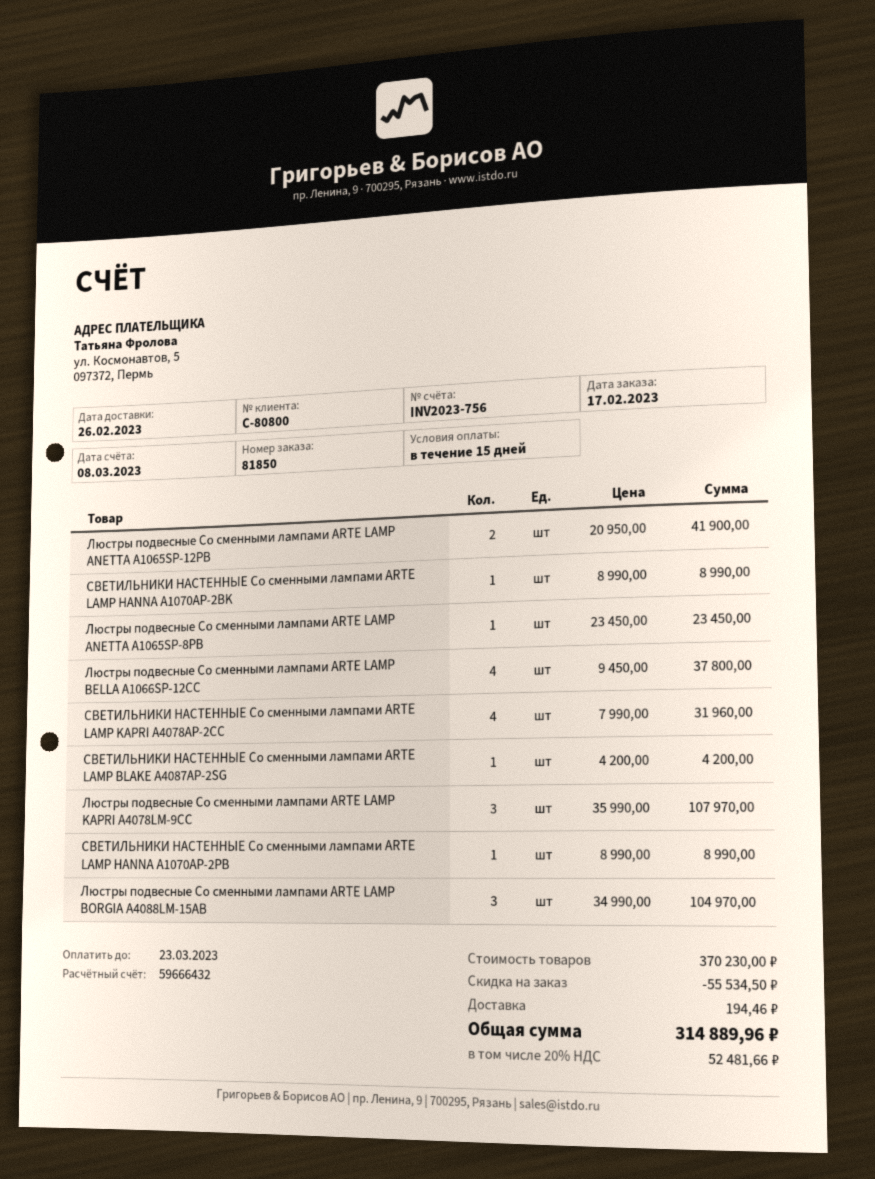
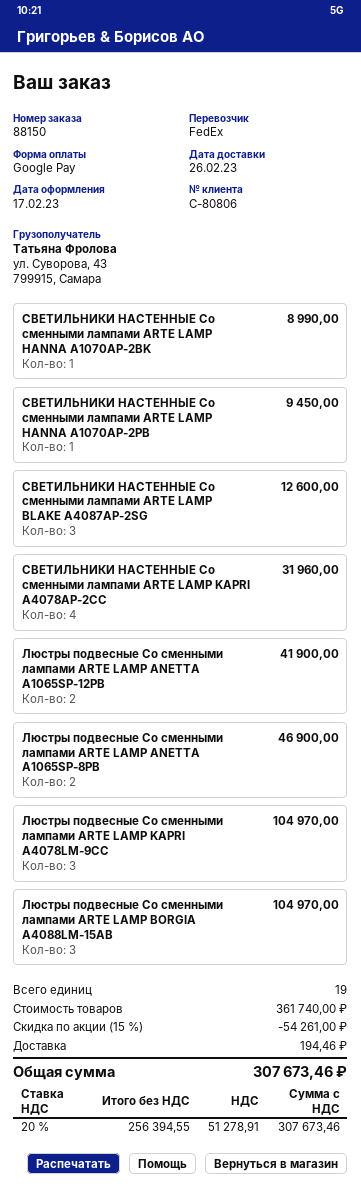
order number: 81850 -> 88150
customer number: C-80800 -> C-80806
Люстры подвесные Со сменными лампами ARTE LAMP ANETTA A1065SP-8PB: 1 for 23450.00 -> 2 for 46900.00
Люстры подвесные Со сменными лампами ARTE LAMP BELLA A1066SP-12CC: 4 for 37800.00 -> none
СВЕТИЛЬНИКИ НАСТЕННЫЕ Со сменными лампами ARTE LAMP BLAKE A4087AP-2SG: 1 for 4200.00 -> 3 for 12600.00
Люстры подвесные Со сменными лампами ARTE LAMP KAPRI A4078LM-9CC: 3 for 107970.00 -> 3 for 104970.00
СВЕТИЛЬНИКИ НАСТЕННЫЕ Со сменными лампами ARTE LAMP HANNA A1070AP-2PB: 1 for 8990.00 -> 1 for 9450.00
subtotal: 370230.00 -> 361740.00
discount: 55534.50 -> 54261.00
tax: 20% = 52481.66 -> 20% = 51278.91
total: 314889.96 -> 307673.46

